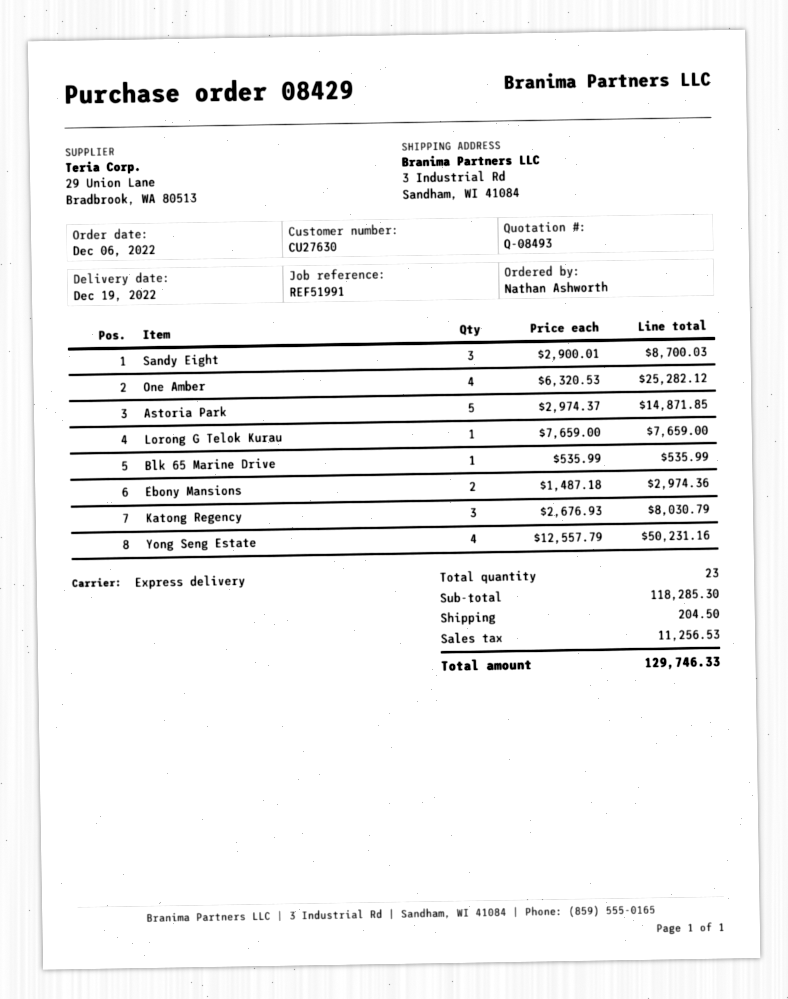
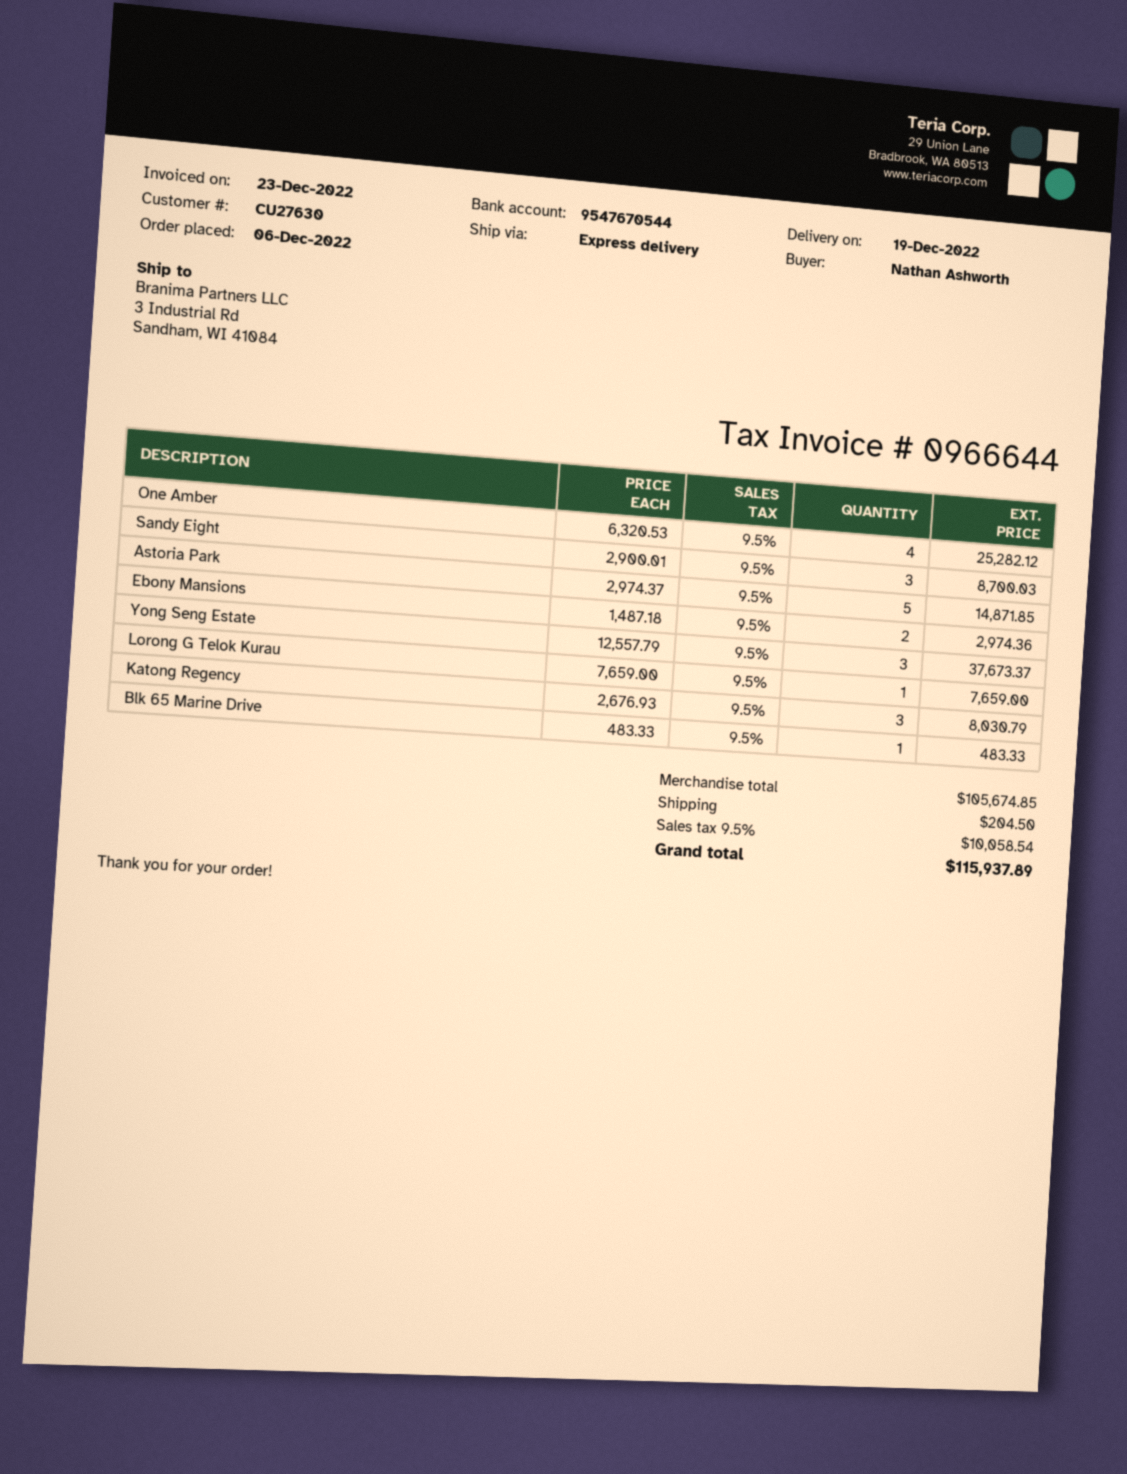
Blk 65 Marine Drive: 1 x 535.99 = 535.99 -> 1 x 483.33 = 483.33
Yong Seng Estate: 4 x 12557.79 = 50231.16 -> 3 x 12557.79 = 37673.37
subtotal: 118285.30 -> 105674.85
tax: 11256.53 -> 10058.54
total: 129746.33 -> 115937.89

